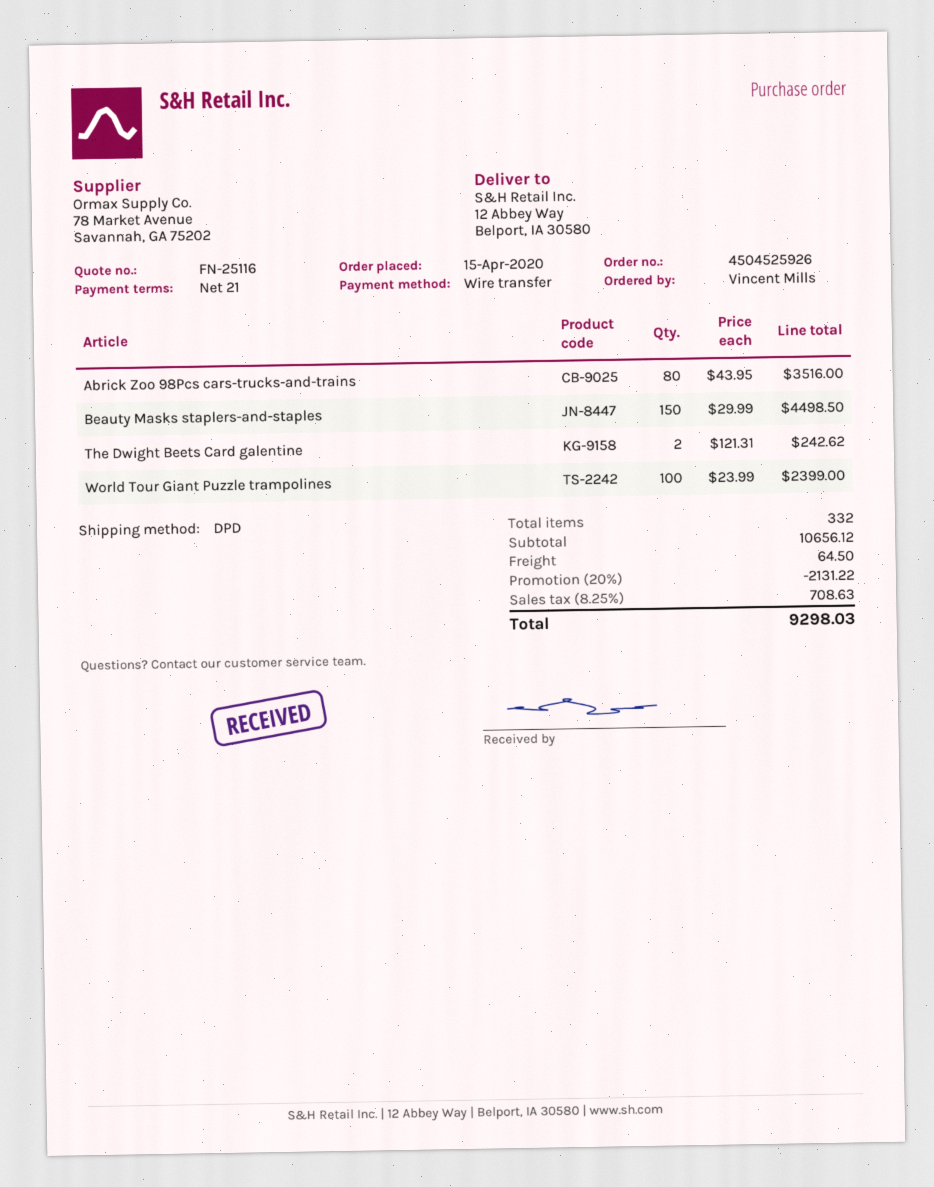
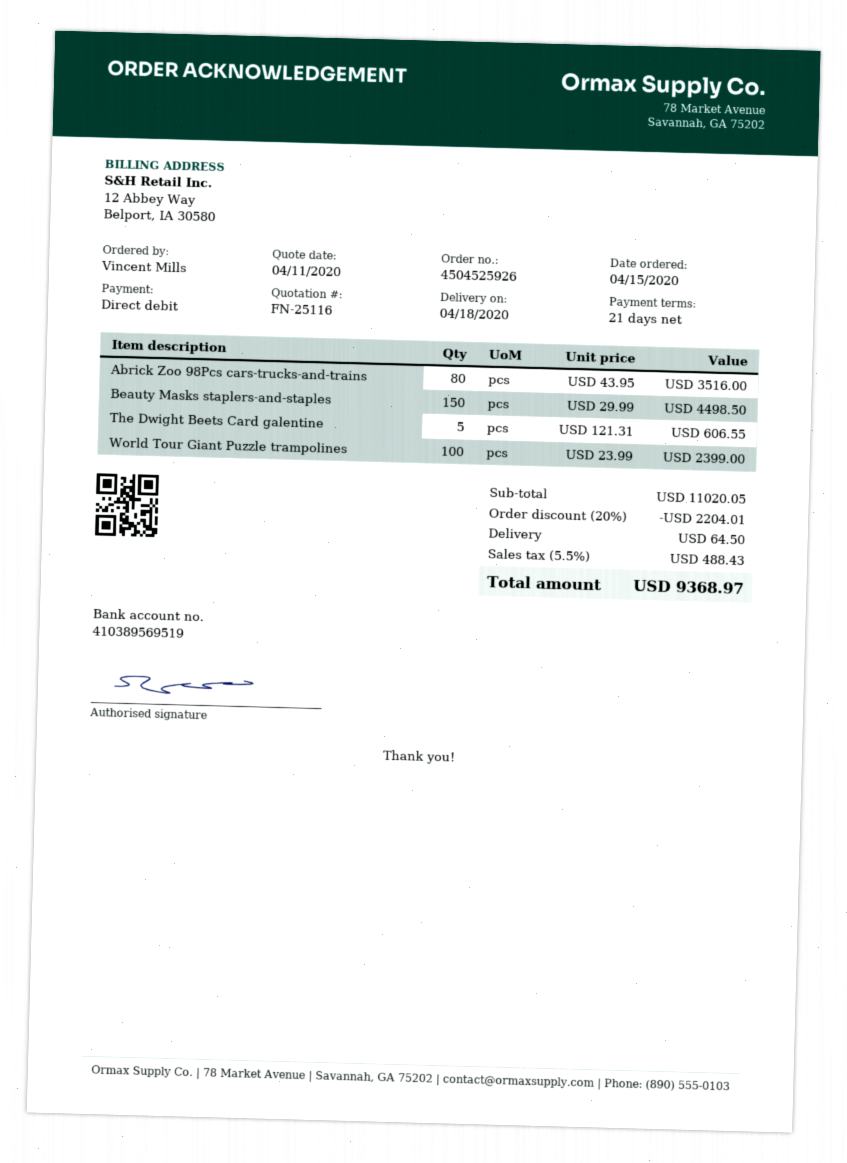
payment method: bank transfer -> direct debit
The Dwight Beets Card galentine: 2 x 121.31 = 242.62 -> 5 x 121.31 = 606.55
subtotal: 10656.12 -> 11020.05
discount: 20% = 2131.22 -> 20% = 2204.01
tax: 8.25% = 708.63 -> 5.5% = 488.43
total: 9298.03 -> 9368.97

